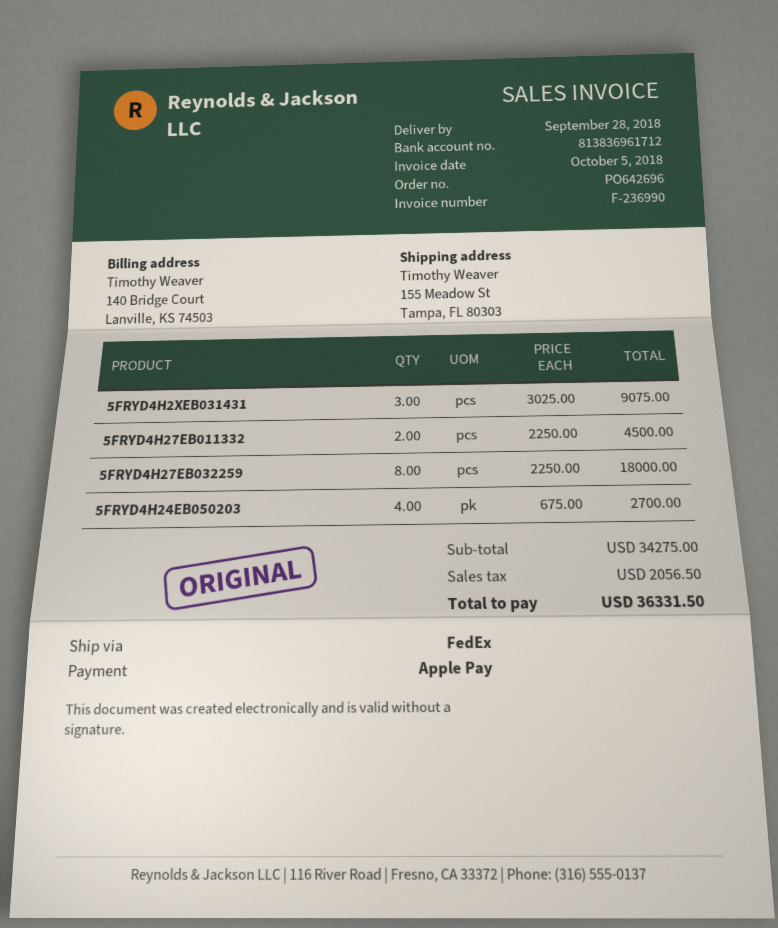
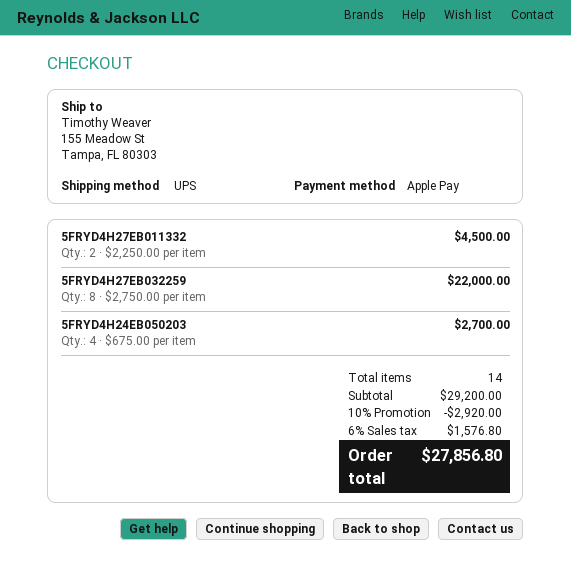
shipping method: FedEx -> UPS
5FRYD4H2XEB031431: 3 x 3025.00 = 9075.00 -> none
5FRYD4H27EB032259: 8 x 2250.00 = 18000.00 -> 8 x 2750.00 = 22000.00
subtotal: 34275.00 -> 29200.00
discount: none -> 10% = 2920.00
tax: 2056.50 -> 1576.80
total: 36331.50 -> 27856.80

